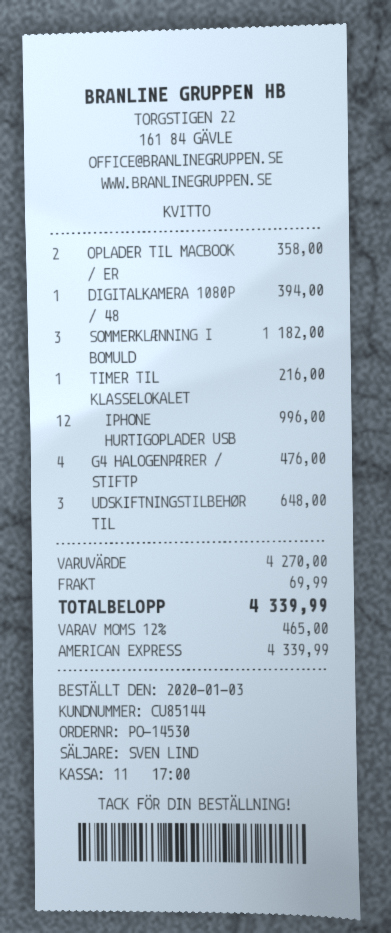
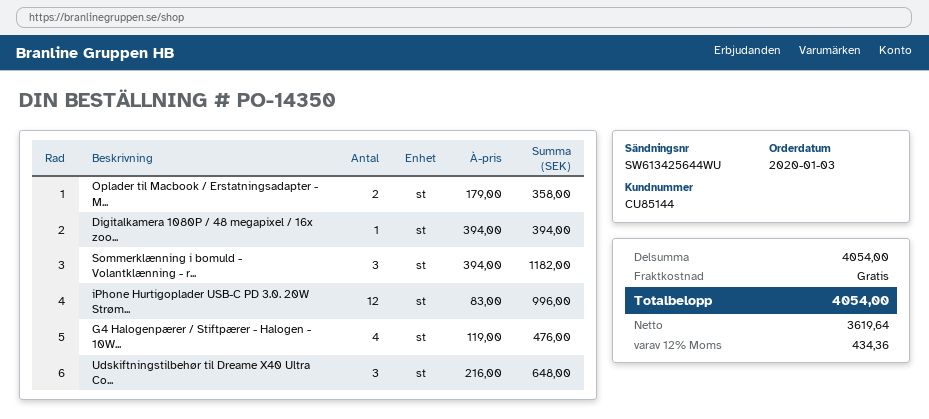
order number: PO-14530 -> PO-14350
TIMER TIL KLASSELOKALET: 1 for 216.00 -> none
subtotal: 4270.00 -> 4054.00
shipping: 69.99 -> 0.00
tax: 12% = 465.00 -> 12% = 434.36
total: 4339.99 -> 4054.00

